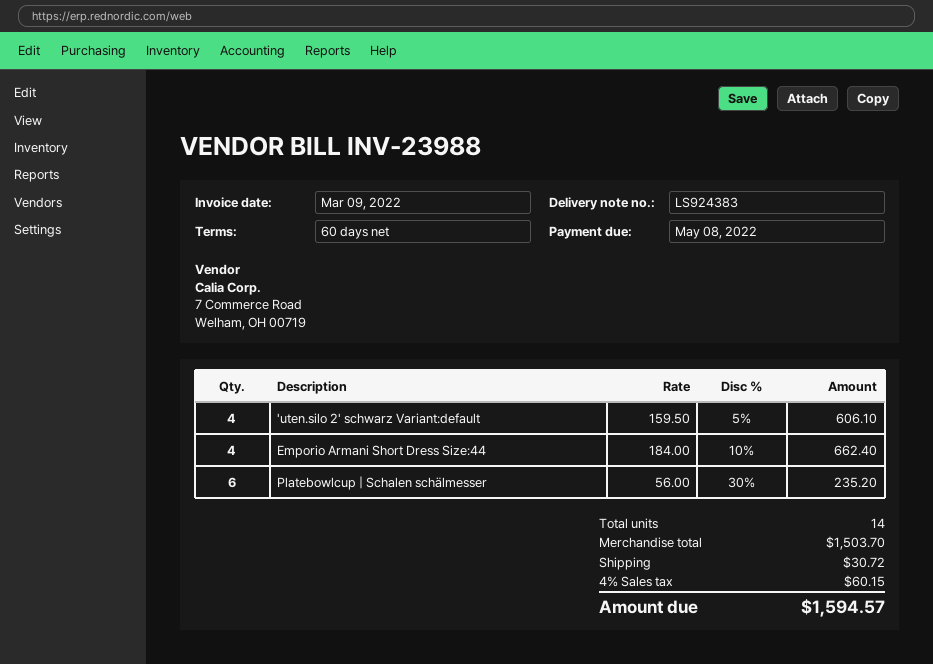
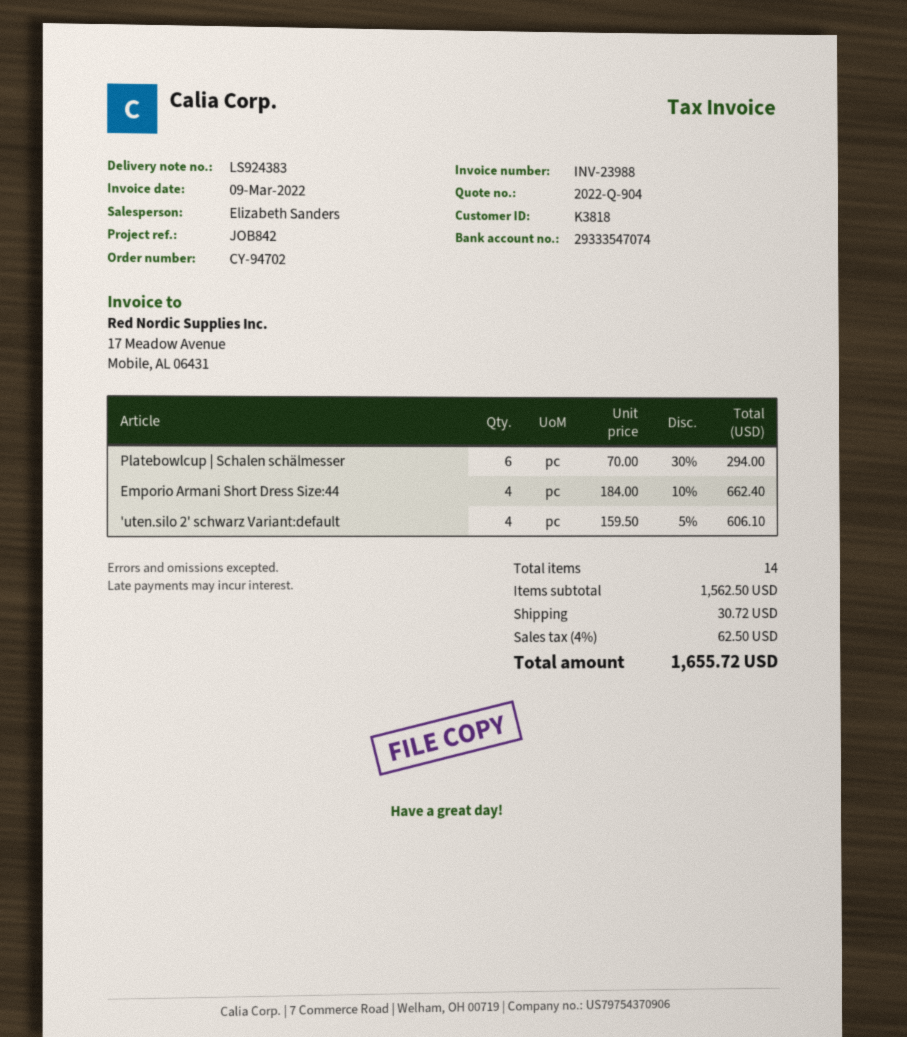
Platebowlcup | Schalen schälmesser: 6 x 56.00 - 30% = 235.20 -> 6 x 70.00 - 30% = 294.00
subtotal: 1503.70 -> 1562.50
tax: 4% = 60.15 -> 4% = 62.50
total: 1594.57 -> 1655.72

